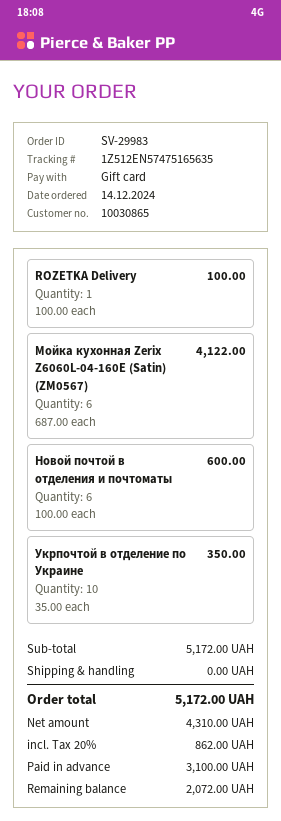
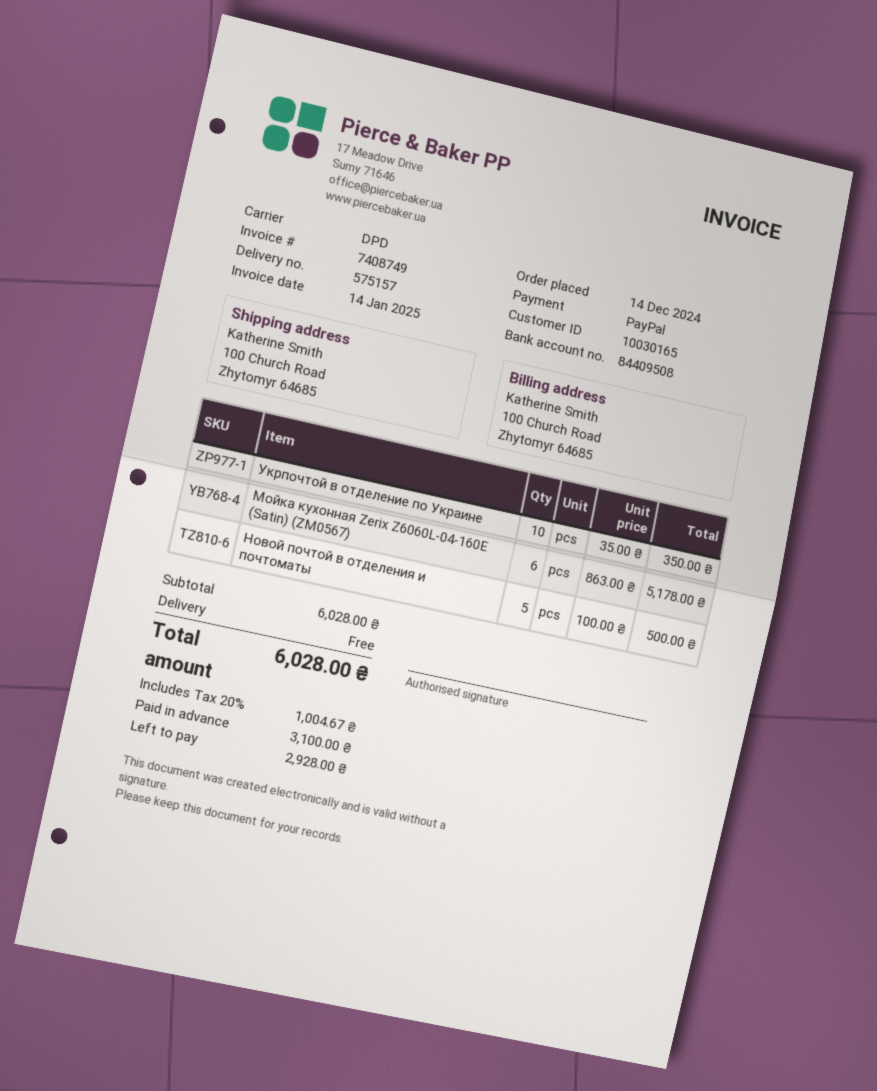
customer number: 10030865 -> 10030165
payment method: gift card -> PayPal
ROZETKA Delivery: 1 x 100.00 = 100.00 -> none
Мойка кухонная Zerix Z6060L-04-160E (Satin) (ZM0567): 6 x 687.00 = 4122.00 -> 6 x 863.00 = 5178.00
Новой почтой в отделения и почтоматы: 6 x 100.00 = 600.00 -> 5 x 100.00 = 500.00
subtotal: 5172.00 -> 6028.00
tax: 20% = 862.00 -> 20% = 1004.67
total: 5172.00 -> 6028.00
balance: 2072.00 -> 2928.00

